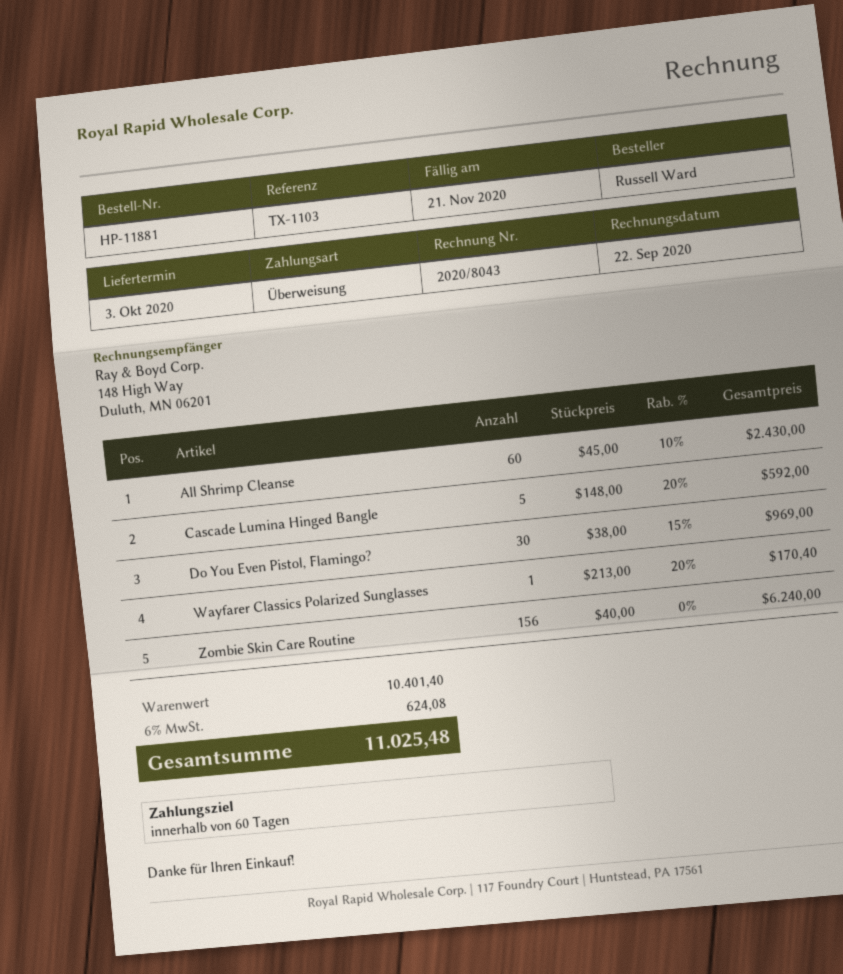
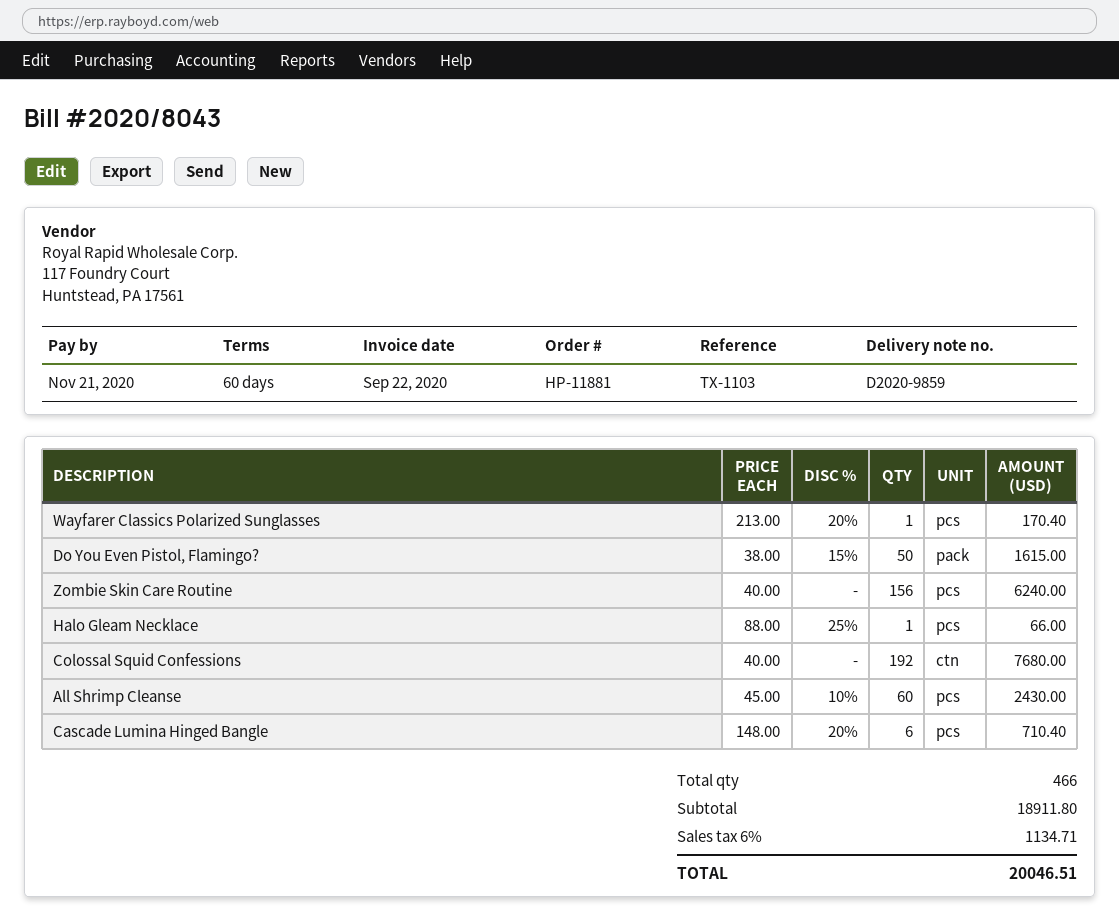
Cascade Lumina Hinged Bangle: 5 x 148.00 - 20% = 592.00 -> 6 x 148.00 - 20% = 710.40
Do You Even Pistol, Flamingo?: 30 x 38.00 - 15% = 969.00 -> 50 x 38.00 - 15% = 1615.00
Halo Gleam Necklace: none -> 1 x 88.00 - 25% = 66.00
Colossal Squid Confessions: none -> 192 x 40.00 = 7680.00
subtotal: 10401.40 -> 18911.80
tax: 6% = 624.08 -> 6% = 1134.71
total: 11025.48 -> 20046.51

